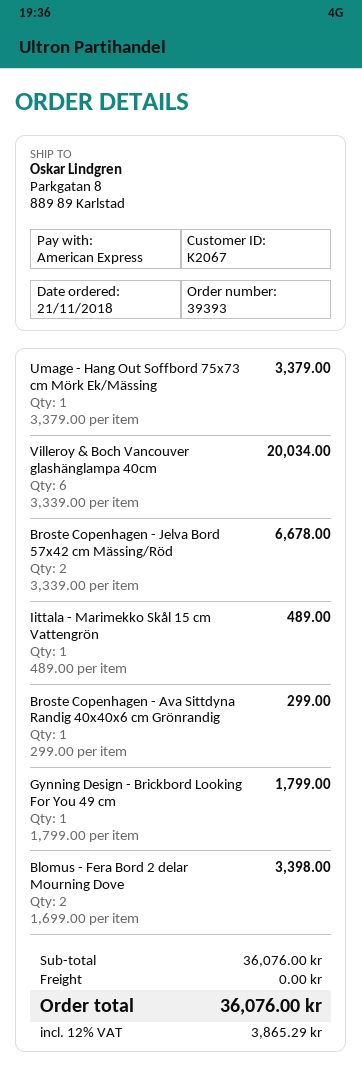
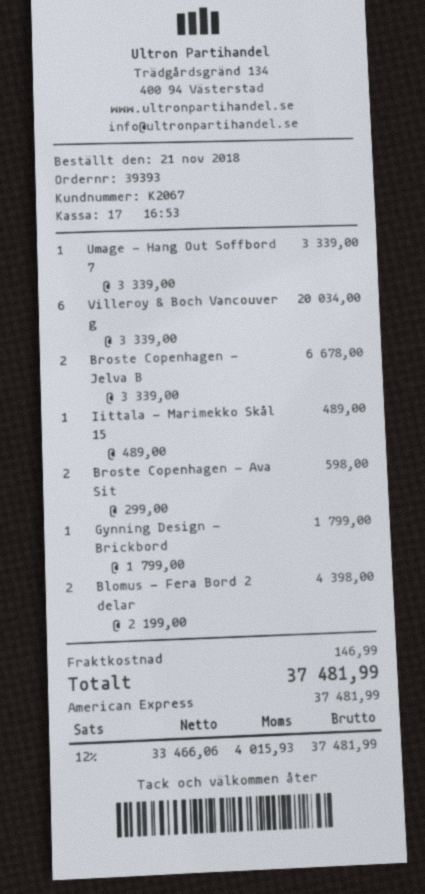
Umage - Hang Out Soffbord 75x73 cm Mörk Ek/Mässing: 1 x 3379.00 = 3379.00 -> 1 x 3339.00 = 3339.00
Broste Copenhagen - Ava Sittdyna Randig 40x40x6 cm Grönrandig: 1 x 299.00 = 299.00 -> 2 x 299.00 = 598.00
Blomus - Fera Bord 2 delar Mourning Dove: 2 x 1699.00 = 3398.00 -> 2 x 2199.00 = 4398.00
shipping: 0.00 -> 146.99
tax: 12% = 3865.29 -> 12% = 4015.93
total: 36076.00 -> 37481.99

